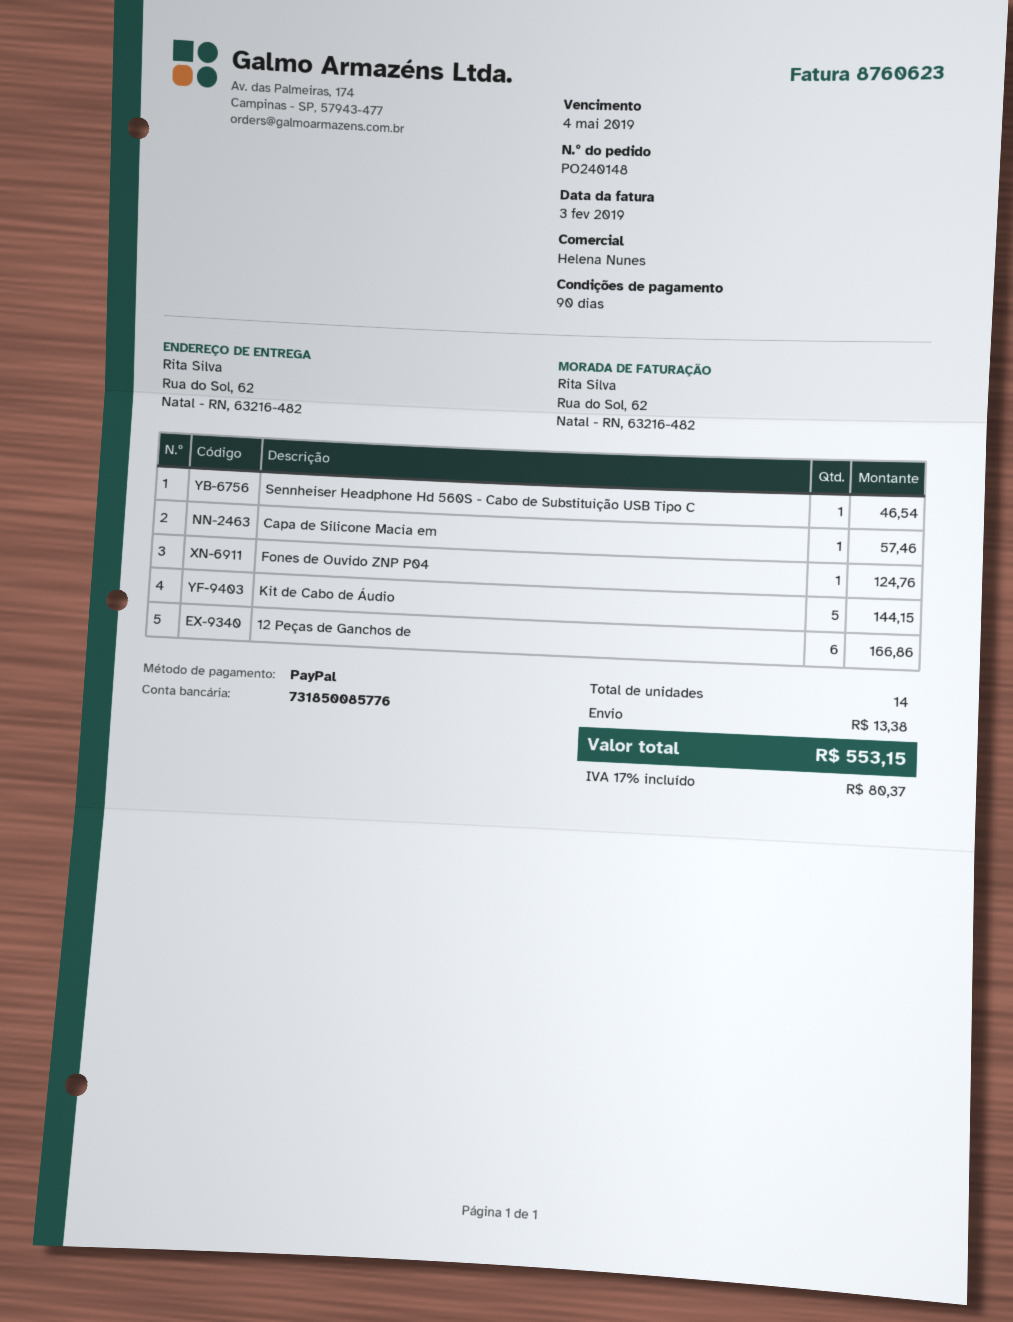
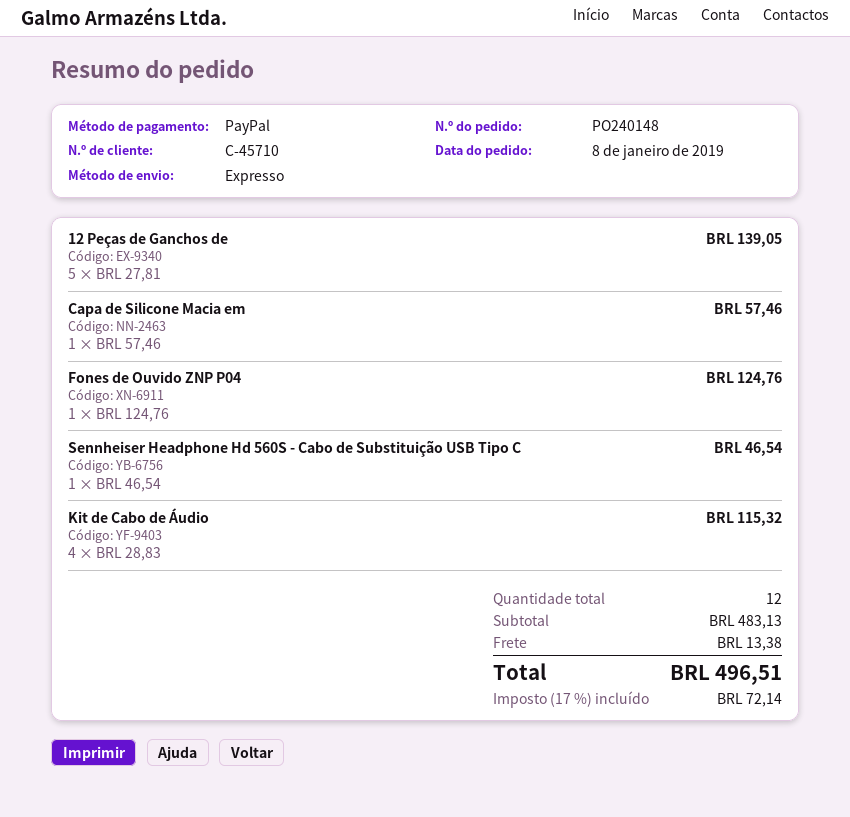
Kit de Cabo de Áudio: 5 for 144.15 -> 4 for 115.32
12 Peças de Ganchos de: 6 for 166.86 -> 5 for 139.05
total quantity: 14 -> 12
tax: 17% = 80.37 -> 17% = 72.14
total: 553.15 -> 496.51

